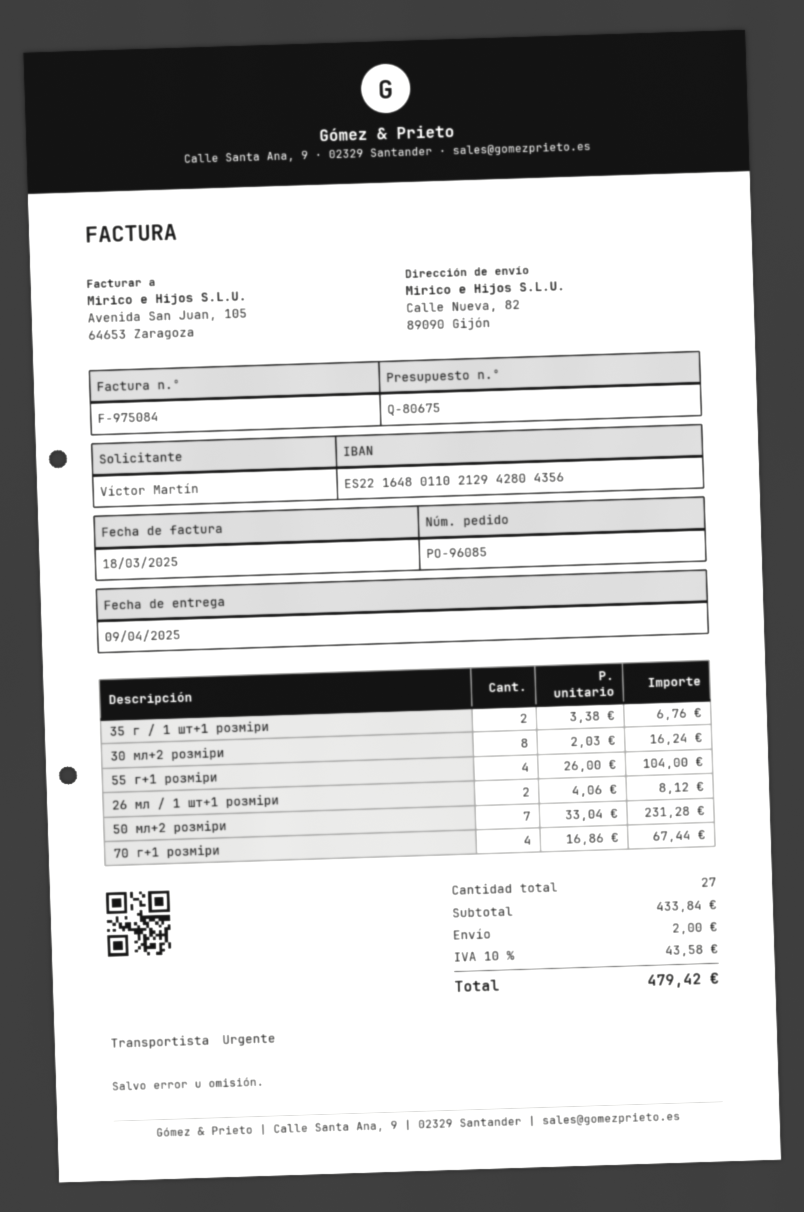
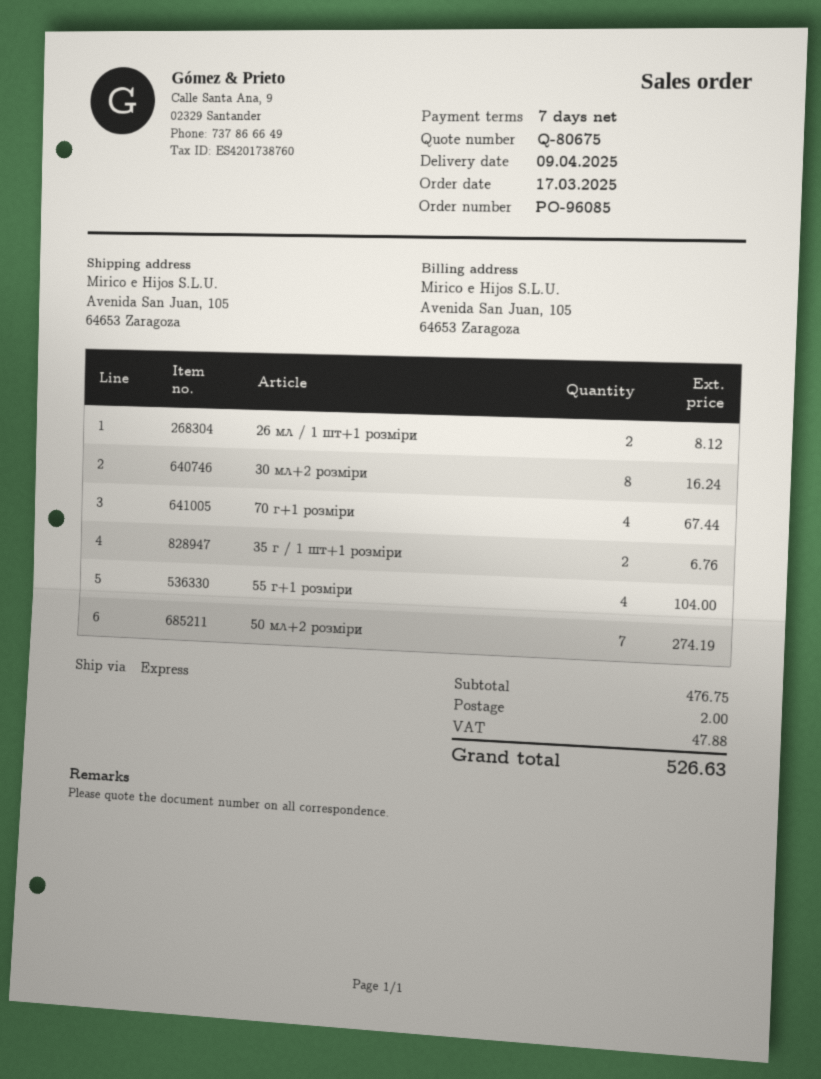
ship to: Calle Nueva, 82, 89090 Gijón -> Avenida San Juan, 105, 64653 Zaragoza
50 мл+2 розміри: 7 for 231.28 -> 7 for 274.19
subtotal: 433.84 -> 476.75
tax: 43.58 -> 47.88
total: 479.42 -> 526.63

